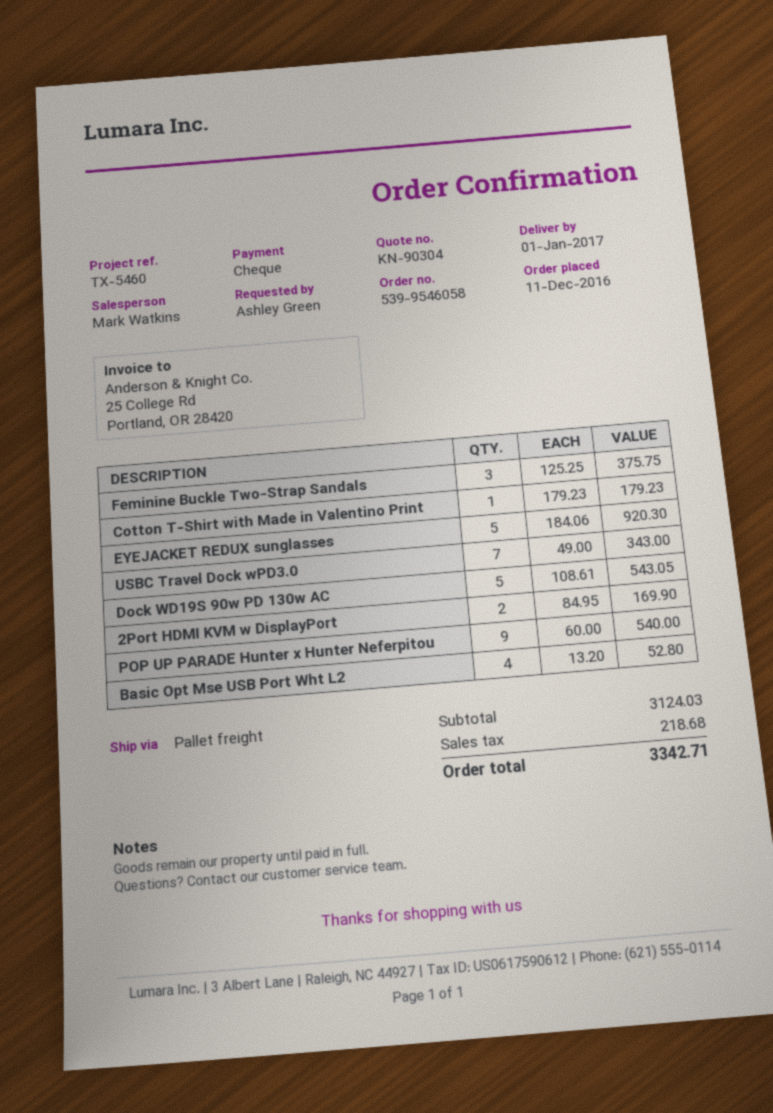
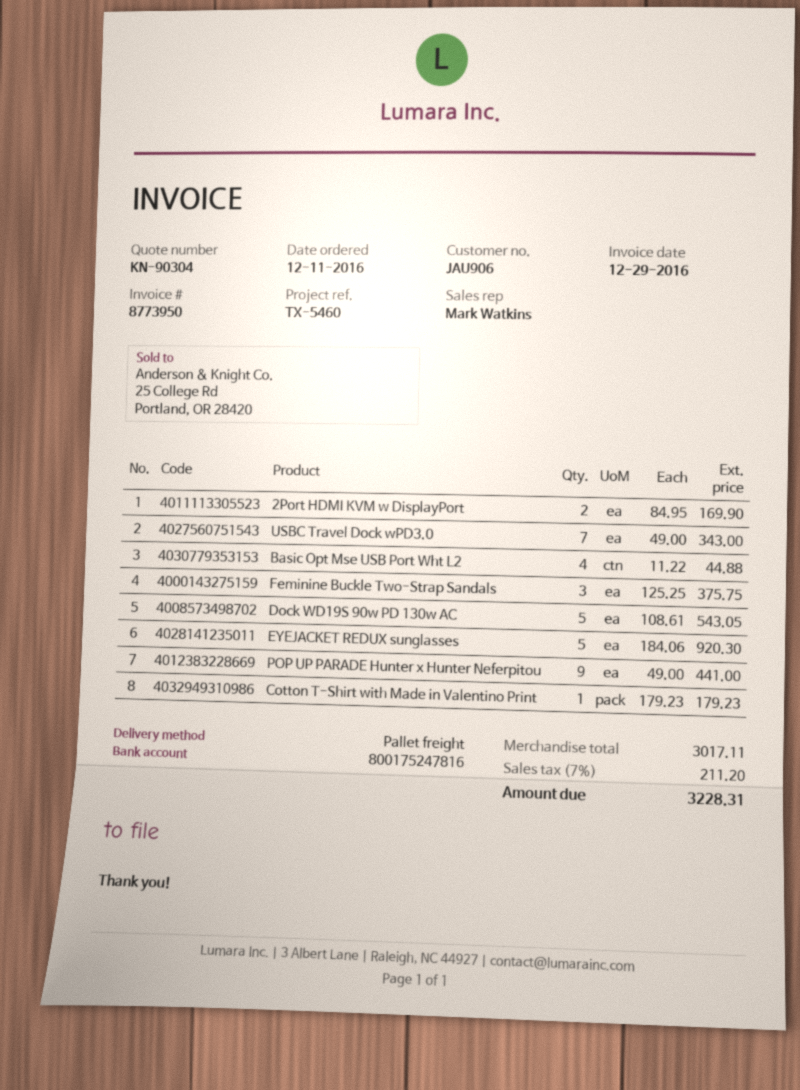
POP UP PARADE Hunter x Hunter Neferpitou: 9 x 60.00 = 540.00 -> 9 x 49.00 = 441.00
Basic Opt Mse USB Port Wht L2: 4 x 13.20 = 52.80 -> 4 x 11.22 = 44.88
subtotal: 3124.03 -> 3017.11
tax: 218.68 -> 211.20
total: 3342.71 -> 3228.31

